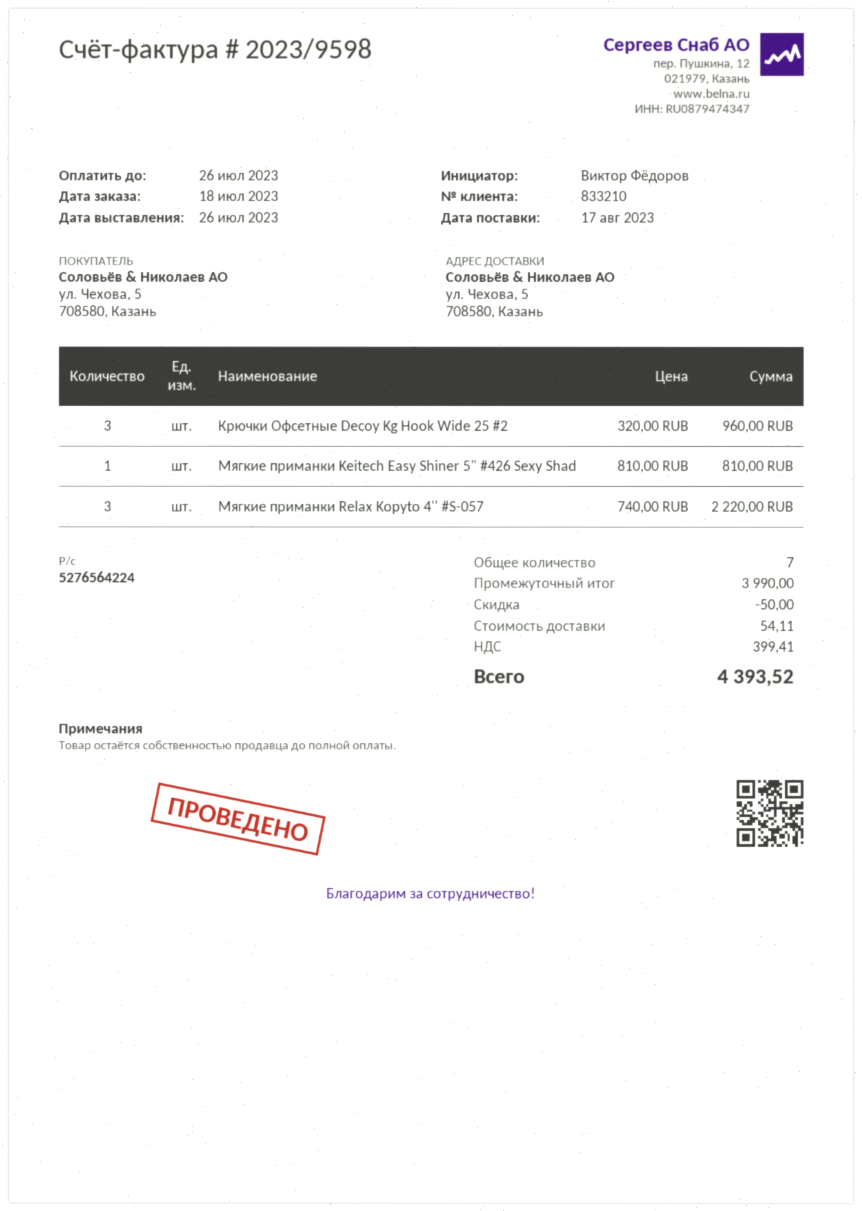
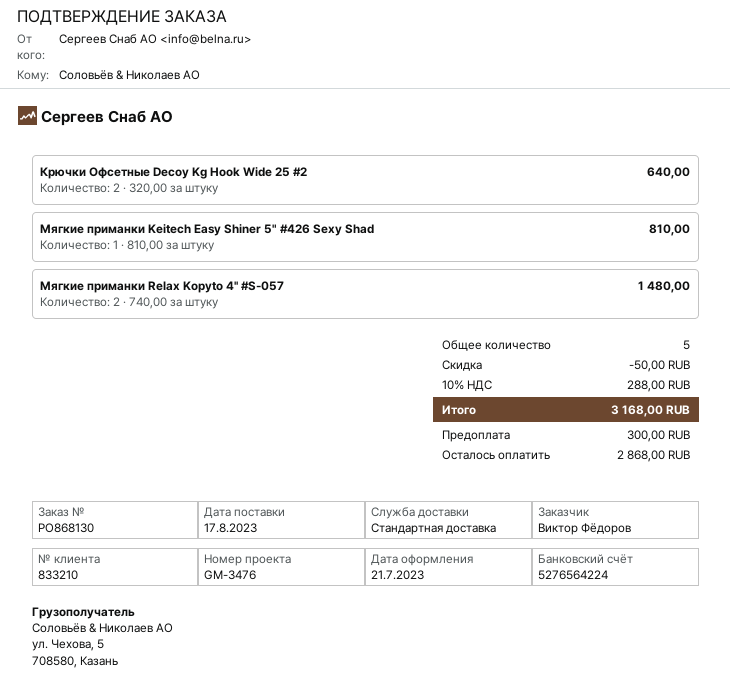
order date: 2023-07-18 -> 2023-07-21
Крючки Офсетные Decoy Kg Hook Wide 25 #2: 3 x 320.00 = 960.00 -> 2 x 320.00 = 640.00
Мягкие приманки Relax Kopyto 4'' #S-057: 3 x 740.00 = 2220.00 -> 2 x 740.00 = 1480.00
total quantity: 7 -> 5
shipping: 54.11 -> none
tax: 399.41 -> 288.00
total: 4393.52 -> 3168.00

